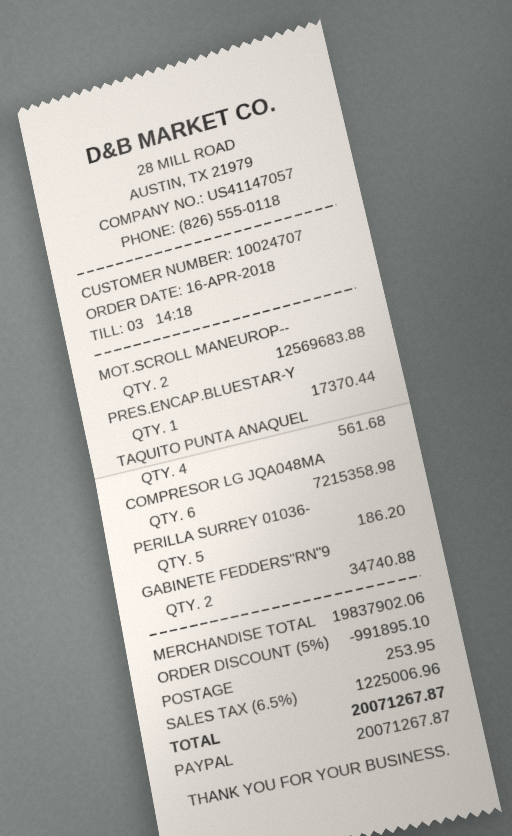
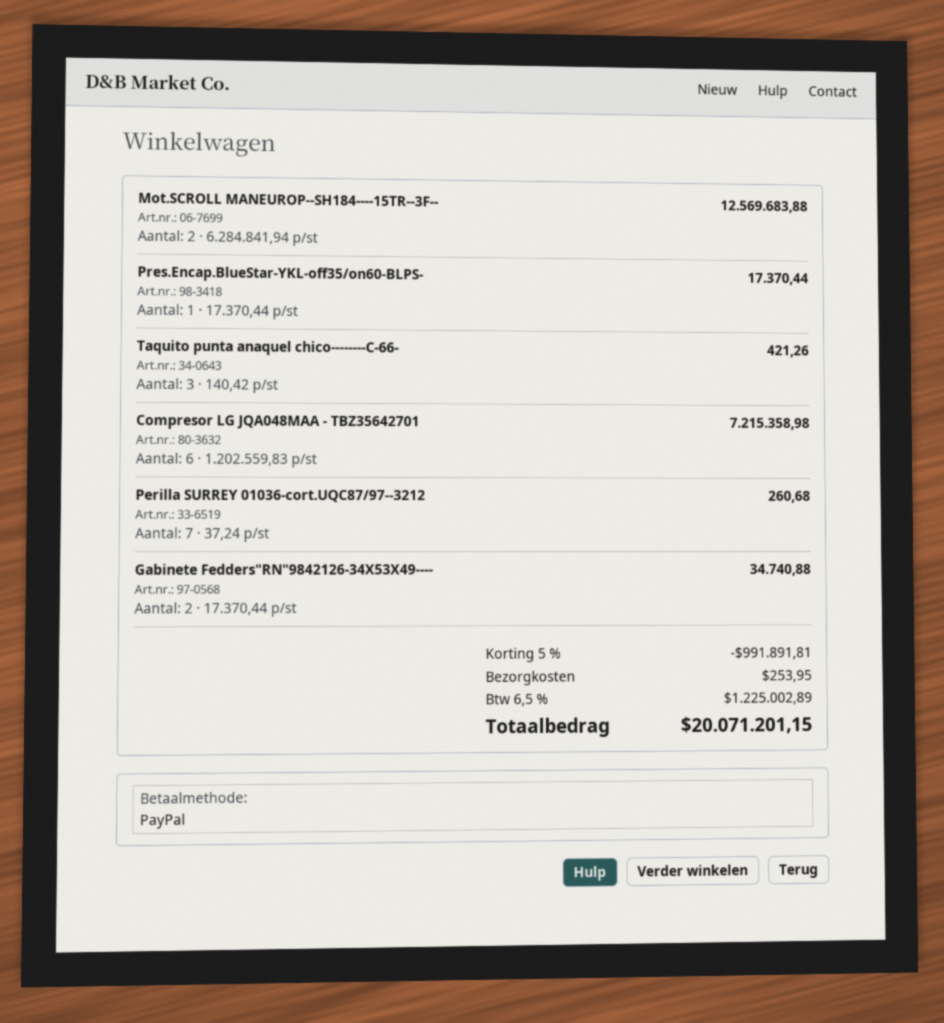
TAQUITO PUNTA ANAQUEL: 4 for 561.68 -> 3 for 421.26
PERILLA SURREY 01036-: 5 for 186.20 -> 7 for 260.68
discount: 5% = 991895.10 -> 5% = 991891.81
tax: 6.5% = 1225006.96 -> 6.5% = 1225002.89
total: 20071267.87 -> 20071201.15

